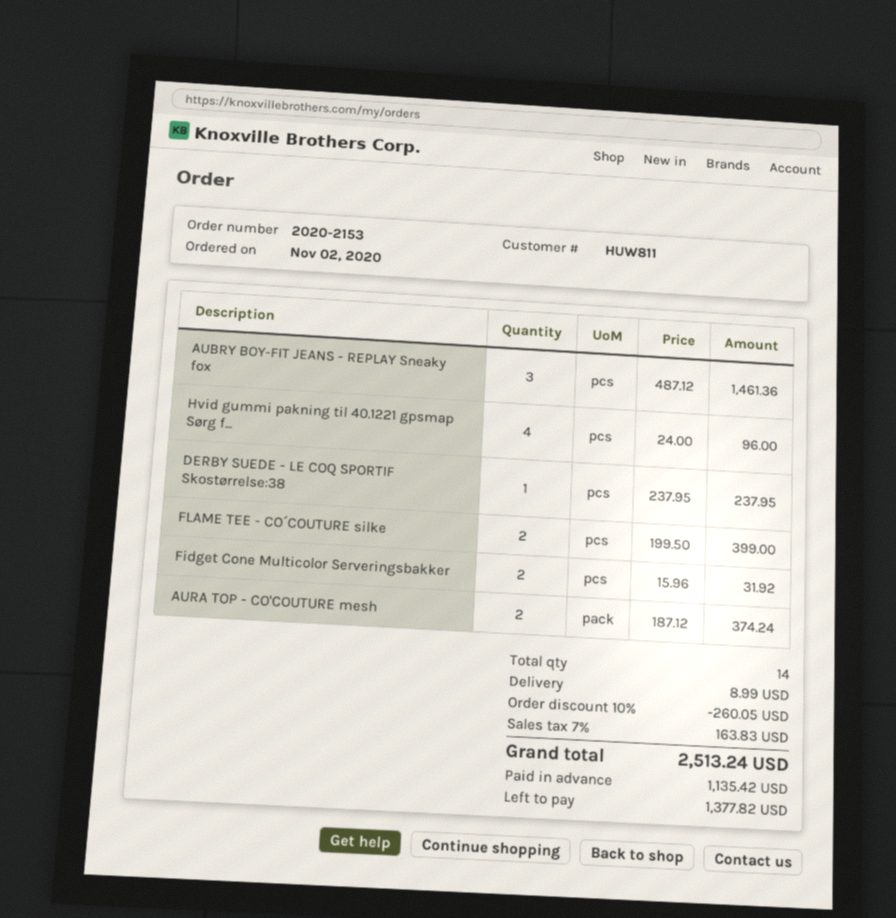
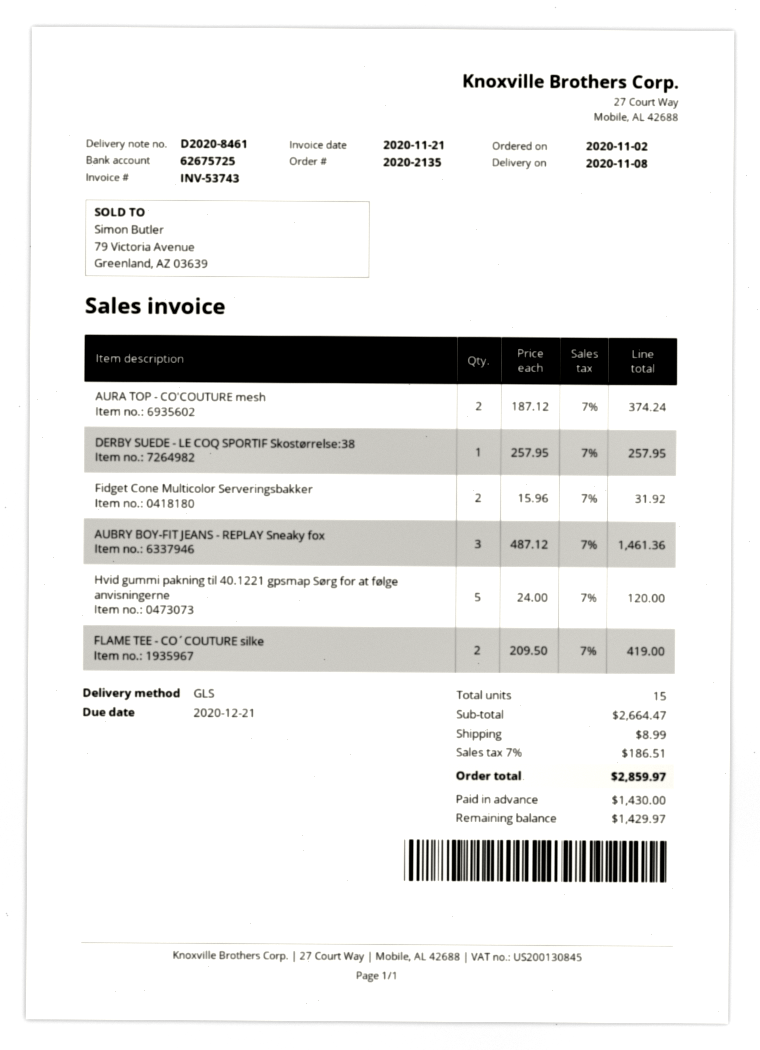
order number: 2020-2153 -> 2020-2135
Hvid gummi pakning til 40.1221 gpsmap Sørg f...: 4 x 24.00 = 96.00 -> 5 x 24.00 = 120.00
DERBY SUEDE - LE COQ SPORTIF Skostørrelse:38: 1 x 237.95 = 237.95 -> 1 x 257.95 = 257.95
FLAME TEE - CO´COUTURE silke: 2 x 199.50 = 399.00 -> 2 x 209.50 = 419.00
total quantity: 14 -> 15
discount: 10% = 260.05 -> none
tax: 7% = 163.83 -> 7% = 186.51
total: 2513.24 -> 2859.97
deposit: 1135.42 -> 1430.00
balance: 1377.82 -> 1429.97

